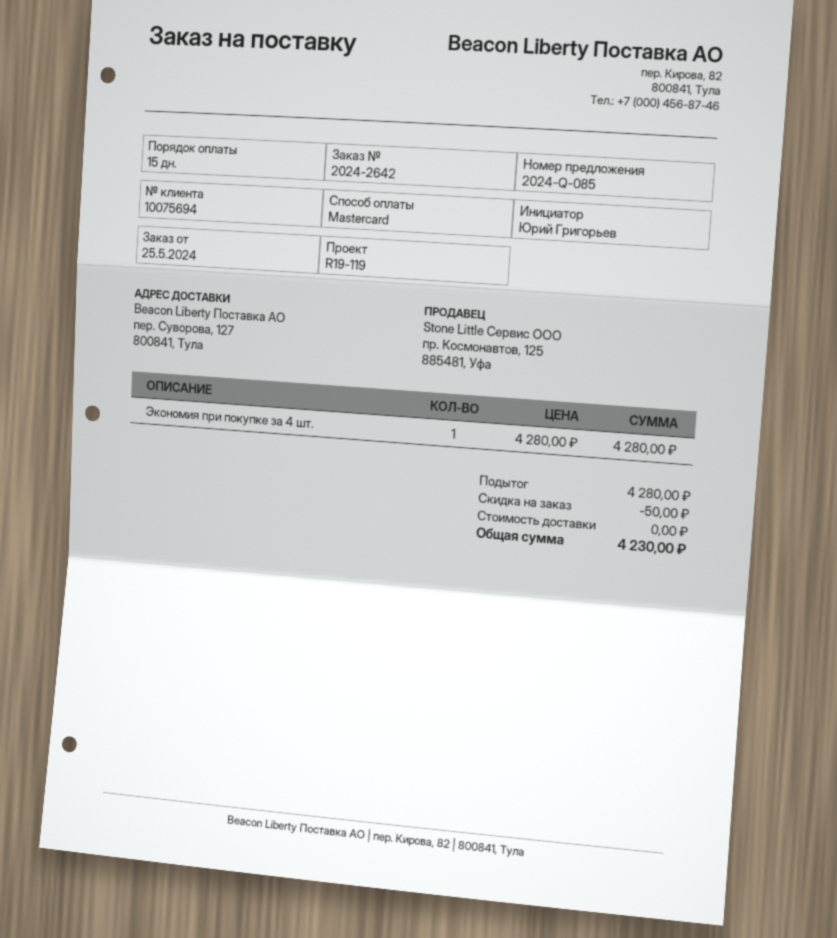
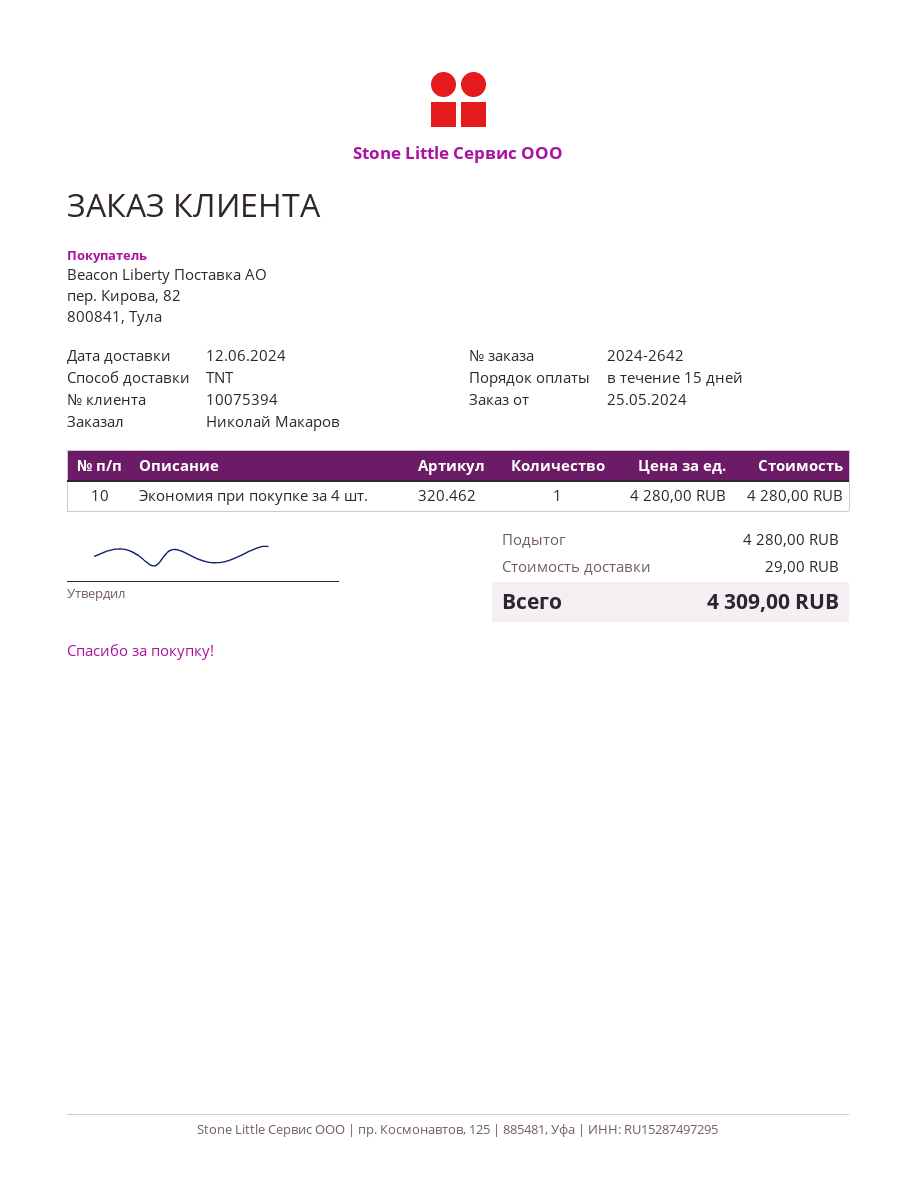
customer number: 10075694 -> 10075394
ordered by: Юрий Григорьев -> Николай Макаров
discount: 50.00 -> none
shipping: 0.00 -> 29.00
total: 4230.00 -> 4309.00

